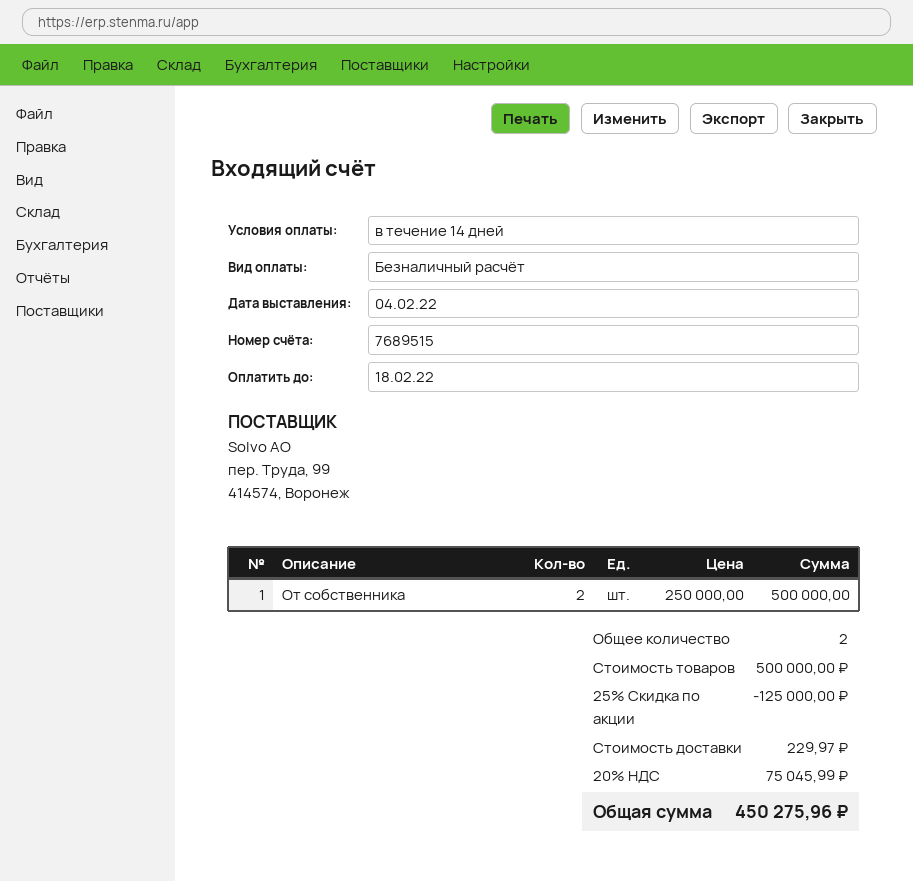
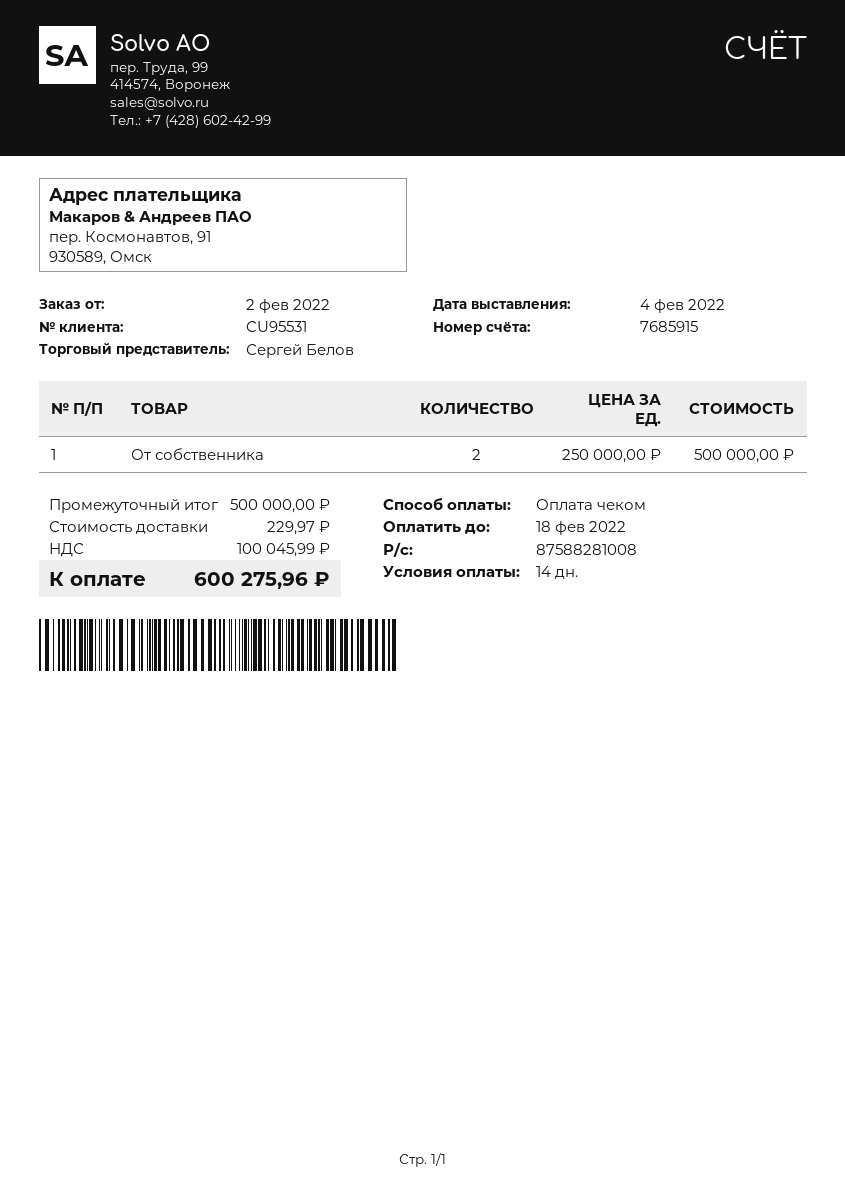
invoice number: 7689515 -> 7685915
payment method: bank transfer -> cheque
discount: 25% = 125000.00 -> none
tax: 75045.99 -> 100045.99
total: 450275.96 -> 600275.96

